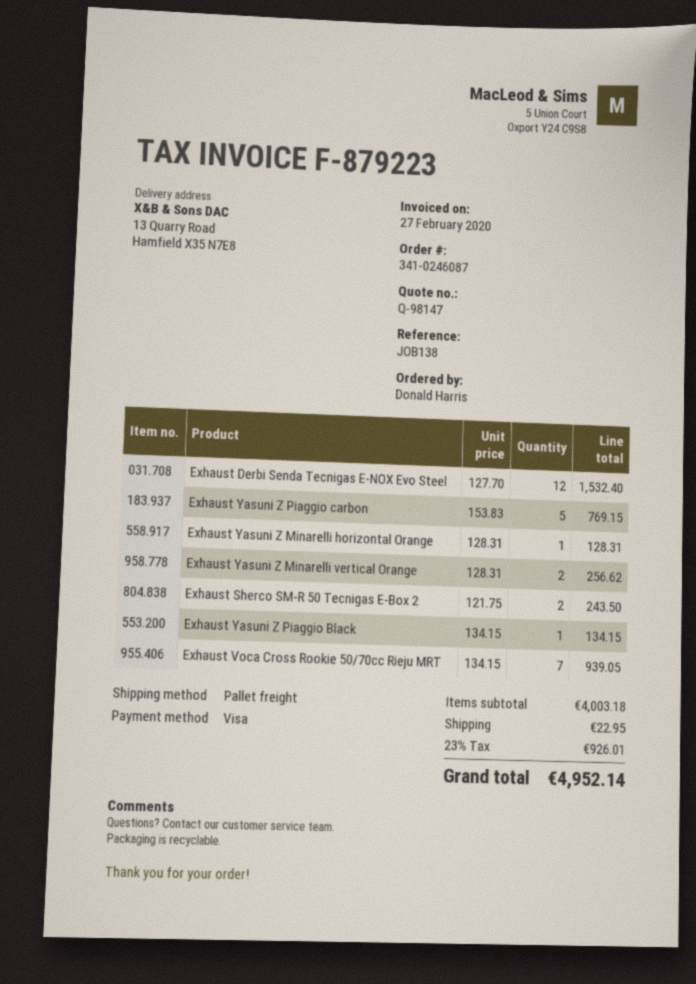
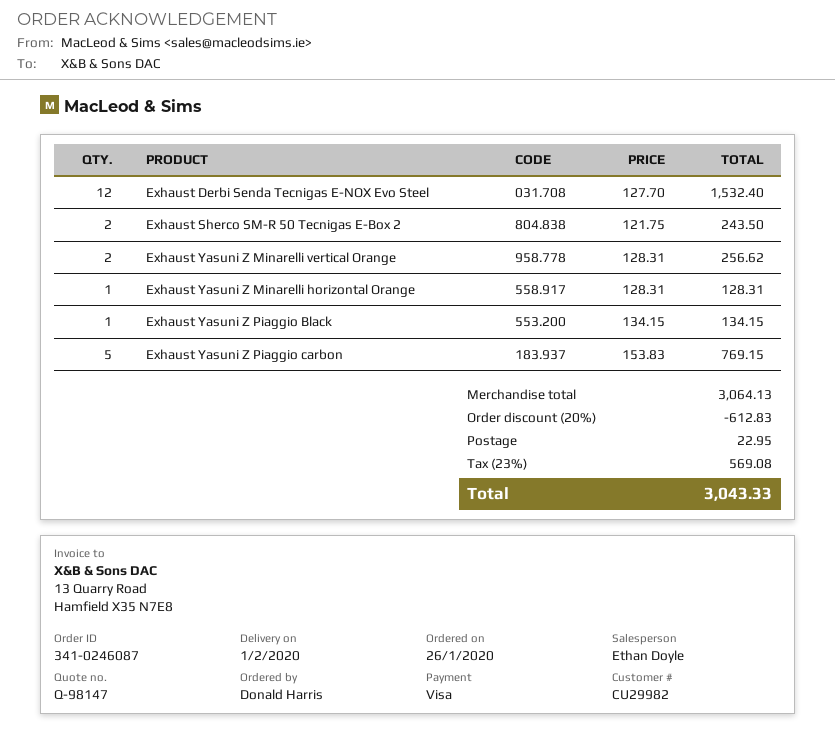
Exhaust Voca Cross Rookie 50/70cc Rieju MRT: 7 x 134.15 = 939.05 -> none
subtotal: 4003.18 -> 3064.13
discount: none -> 20% = 612.83
tax: 23% = 926.01 -> 23% = 569.08
total: 4952.14 -> 3043.33

